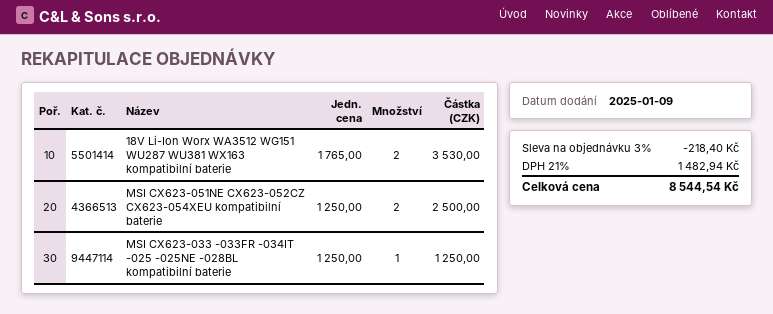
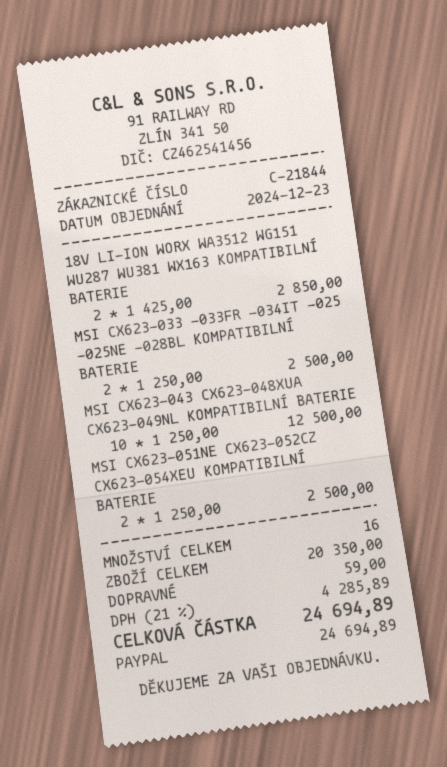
18V Li-Ion Worx WA3512 WG151 WU287 WU381 WX163 kompatibilní baterie: 2 x 1765.00 = 3530.00 -> 2 x 1425.00 = 2850.00
MSI CX623-033 -033FR -034IT -025 -025NE -028BL kompatibilní baterie: 1 x 1250.00 = 1250.00 -> 2 x 1250.00 = 2500.00
MSI CX623-043 CX623-048XUA CX623-049NL KOMPATIBILNÍ BATERIE: none -> 10 x 1250.00 = 12500.00
discount: 3% = 218.40 -> none
shipping: none -> 59.00
tax: 21% = 1482.94 -> 21% = 4285.89
total: 8544.54 -> 24694.89

